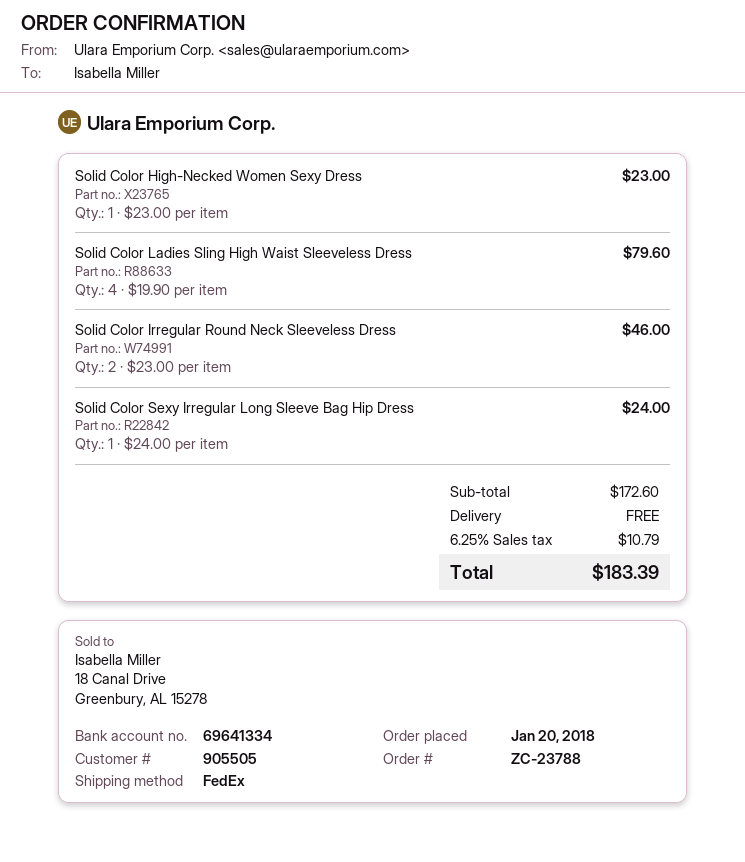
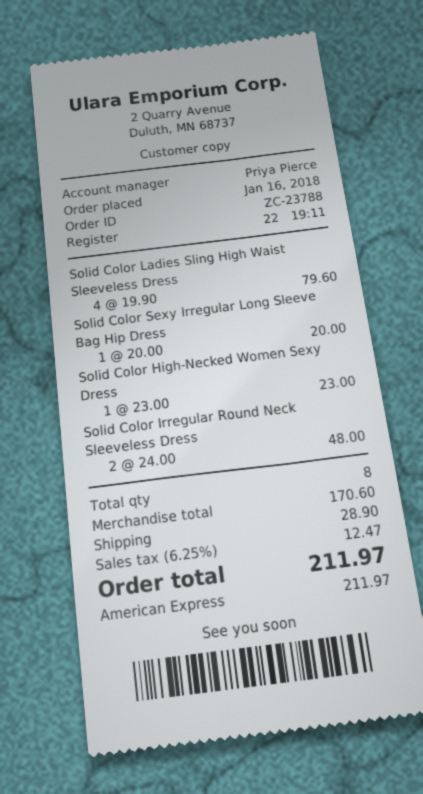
order date: 2018-01-20 -> 2018-01-16
Solid Color Irregular Round Neck Sleeveless Dress: 2 x 23.00 = 46.00 -> 2 x 24.00 = 48.00
Solid Color Sexy Irregular Long Sleeve Bag Hip Dress: 1 x 24.00 = 24.00 -> 1 x 20.00 = 20.00
subtotal: 172.60 -> 170.60
shipping: 0.00 -> 28.90
tax: 6.25% = 10.79 -> 6.25% = 12.47
total: 183.39 -> 211.97

